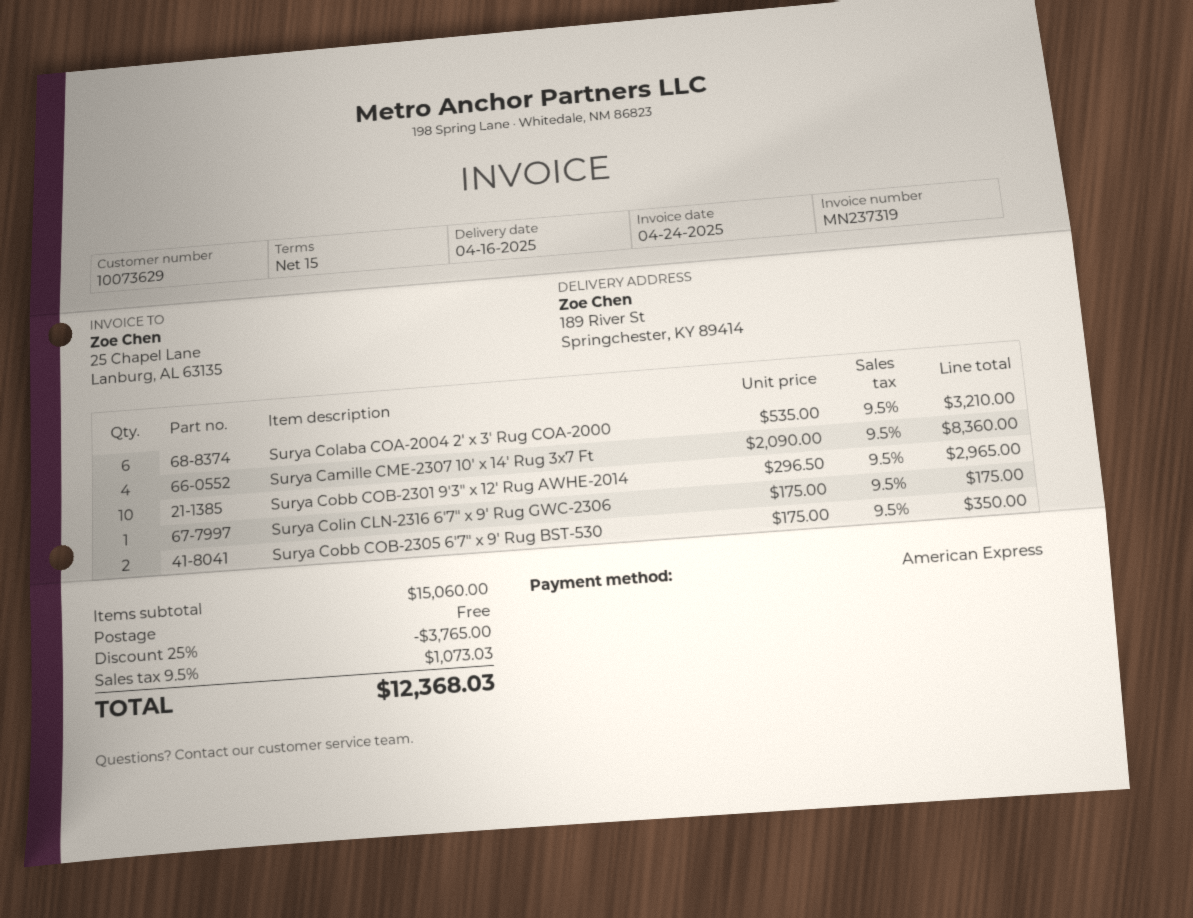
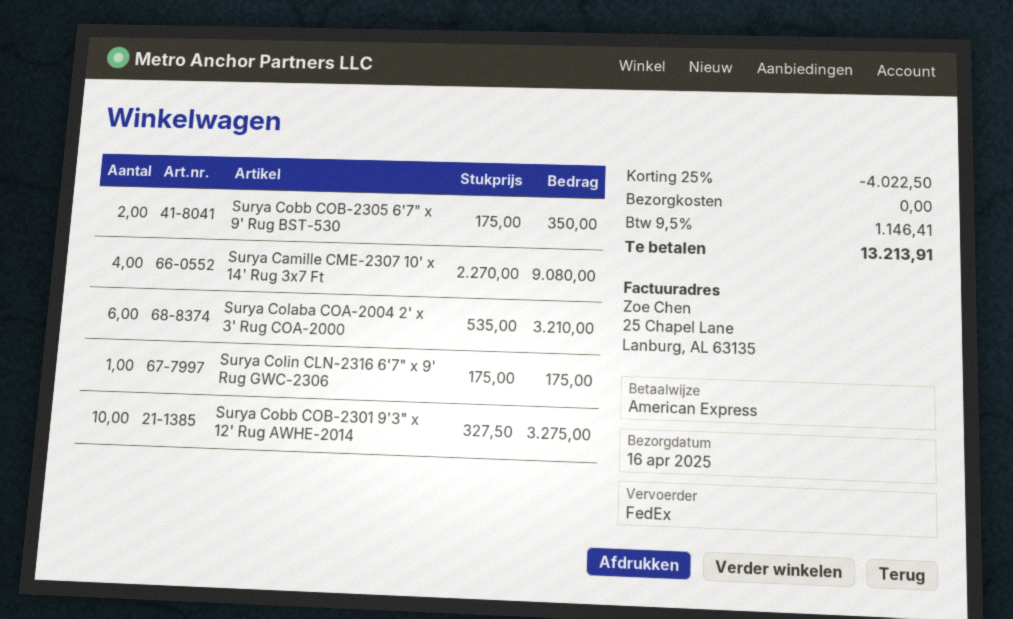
Surya Camille CME-2307 10' x 14' Rug 3x7 Ft: 4 x 2090.00 = 8360.00 -> 4 x 2270.00 = 9080.00
Surya Cobb COB-2301 9'3" x 12' Rug AWHE-2014: 10 x 296.50 = 2965.00 -> 10 x 327.50 = 3275.00
discount: 25% = 3765.00 -> 25% = 4022.50
tax: 9.5% = 1073.03 -> 9.5% = 1146.41
total: 12368.03 -> 13213.91

